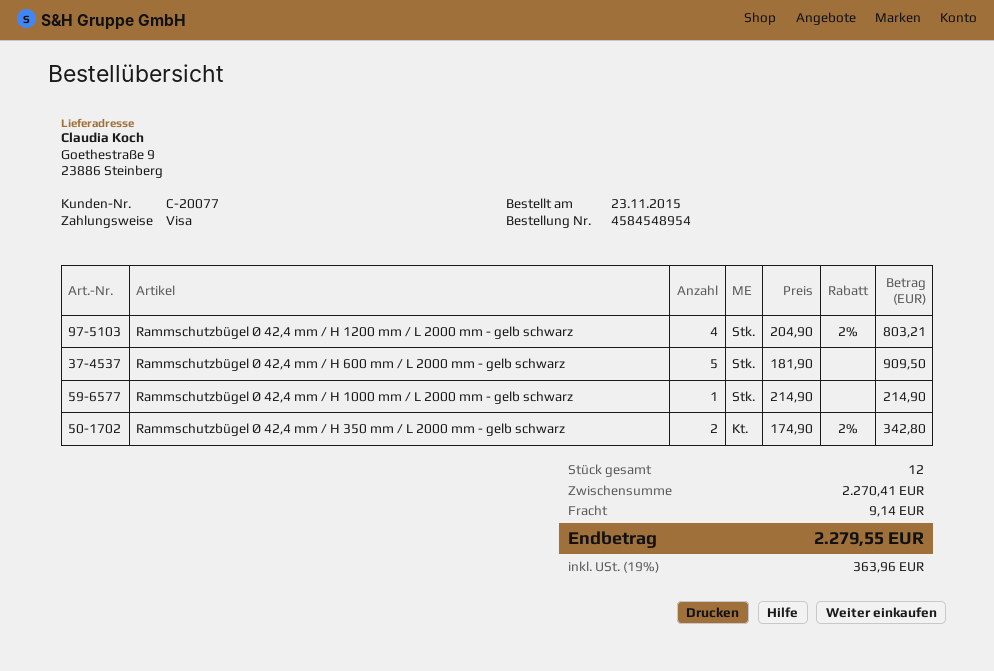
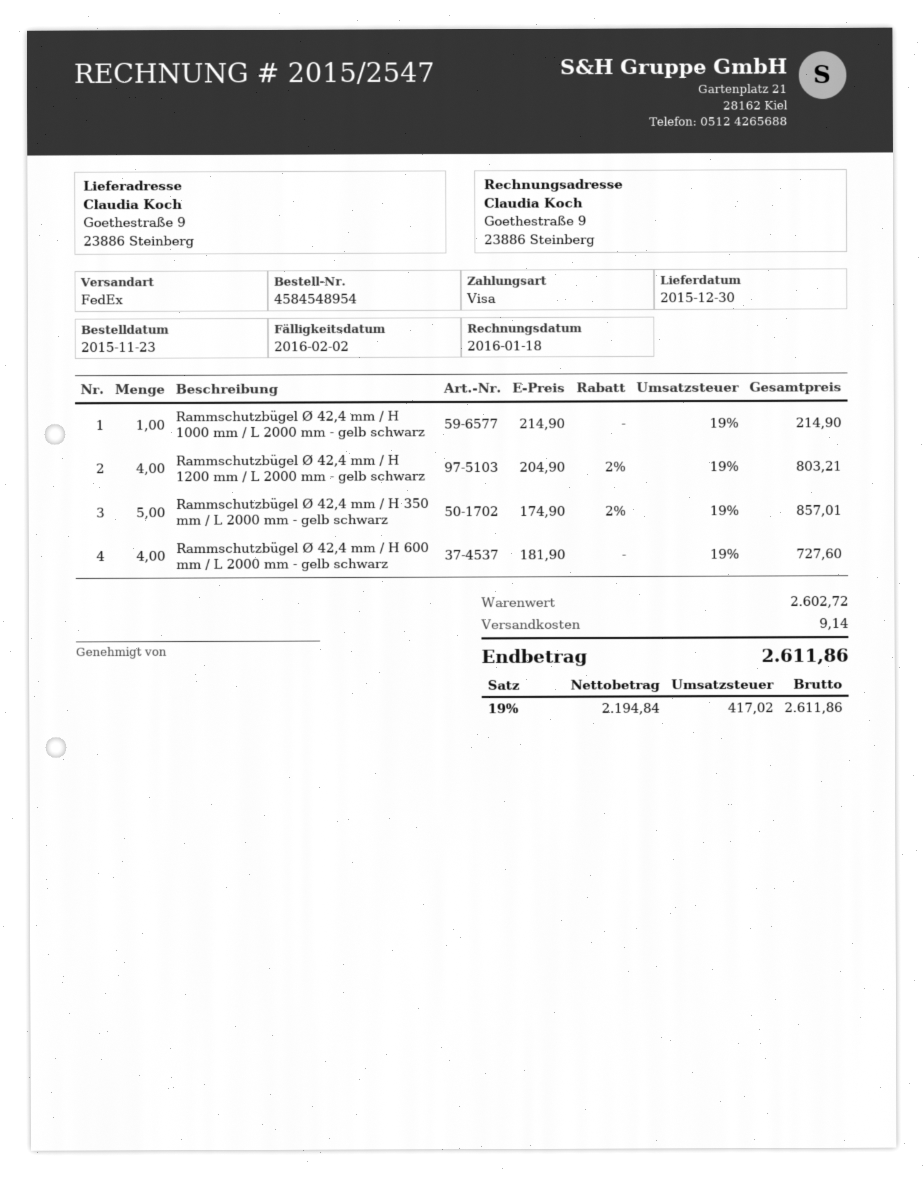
Rammschutzbügel Ø 42,4 mm / H 600 mm / L 2000 mm - gelb schwarz: 5 x 181.90 = 909.50 -> 4 x 181.90 = 727.60
Rammschutzbügel Ø 42,4 mm / H 350 mm / L 2000 mm - gelb schwarz: 2 x 174.90 - 2% = 342.80 -> 5 x 174.90 - 2% = 857.01
subtotal: 2270.41 -> 2602.72
tax: 19% = 363.96 -> 19% = 417.02
total: 2279.55 -> 2611.86

